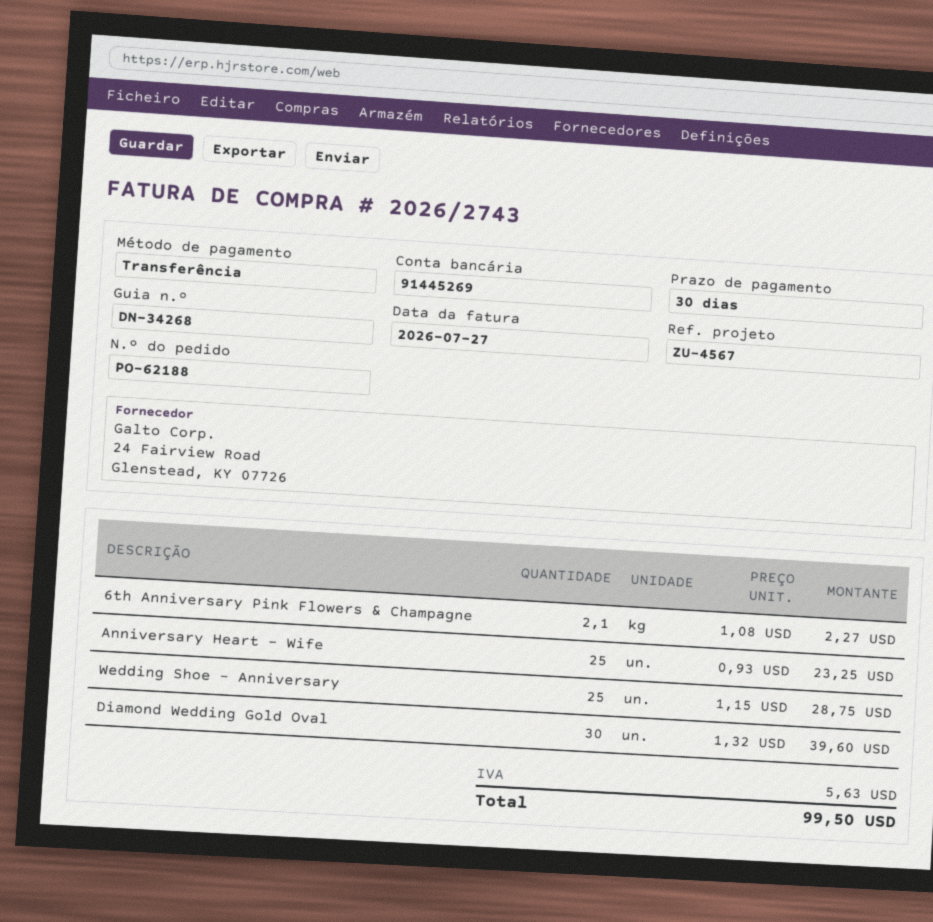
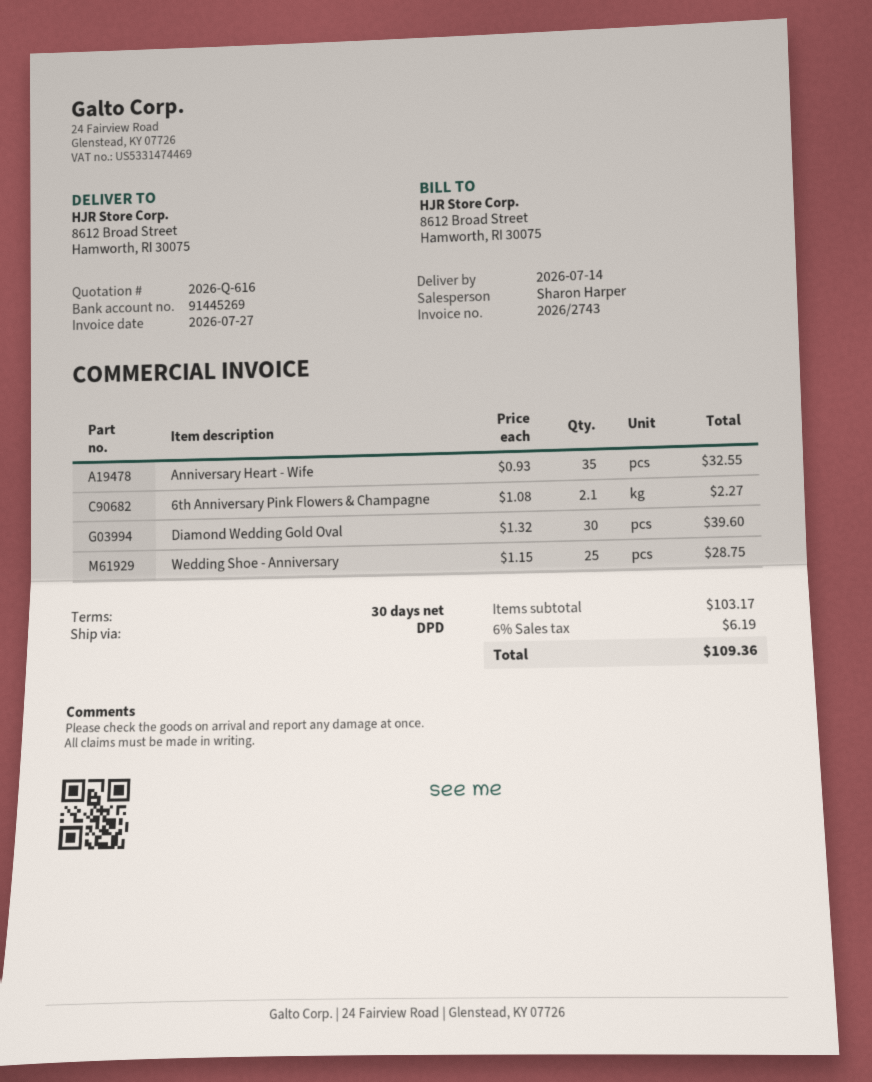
Anniversary Heart - Wife: 25 x 0.93 = 23.25 -> 35 x 0.93 = 32.55
tax: 5.63 -> 6.19
total: 99.50 -> 109.36

